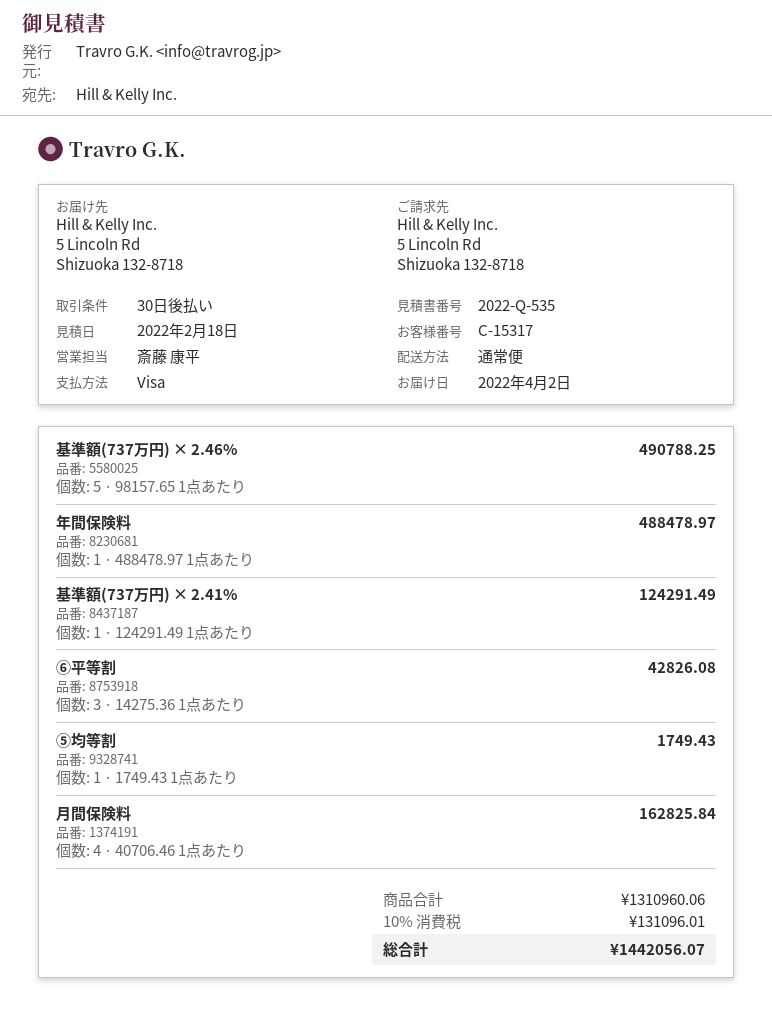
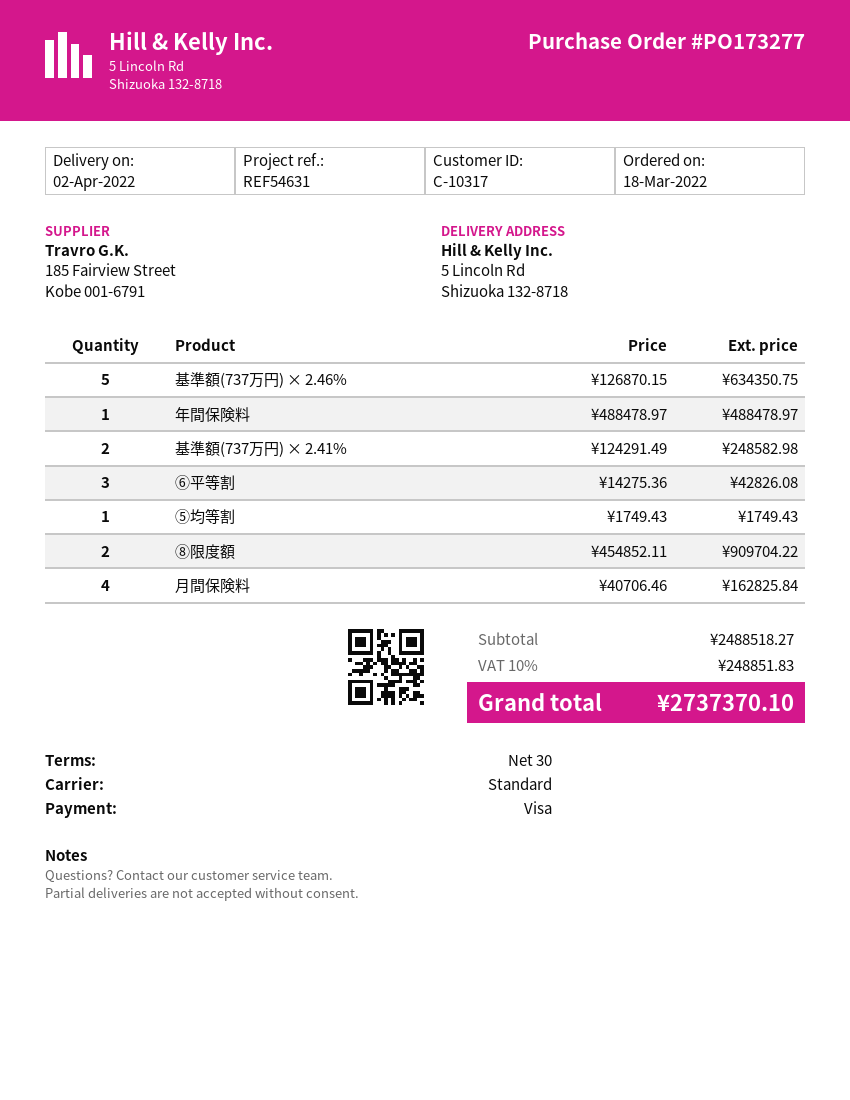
customer number: C-15317 -> C-10317
基準額(737万円) × 2.46%: 5 x 98157.65 = 490788.25 -> 5 x 126870.15 = 634350.75
基準額(737万円) × 2.41%: 1 x 124291.49 = 124291.49 -> 2 x 124291.49 = 248582.98
⑧限度額: none -> 2 x 454852.11 = 909704.22
subtotal: 1310960.06 -> 2488518.27
tax: 10% = 131096.01 -> 10% = 248851.83
total: 1442056.07 -> 2737370.10

